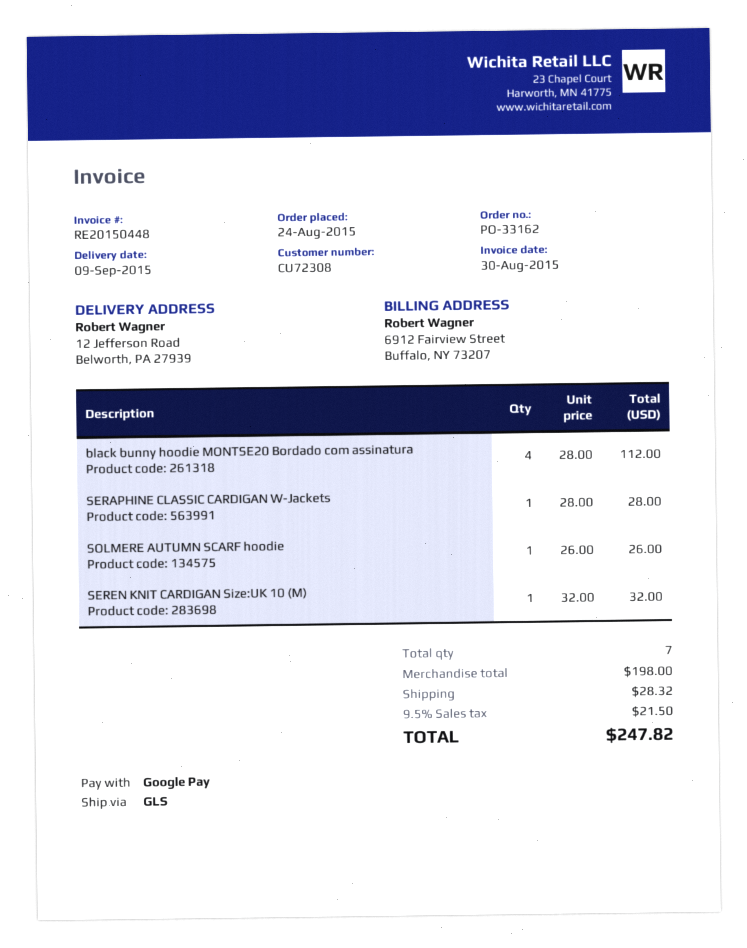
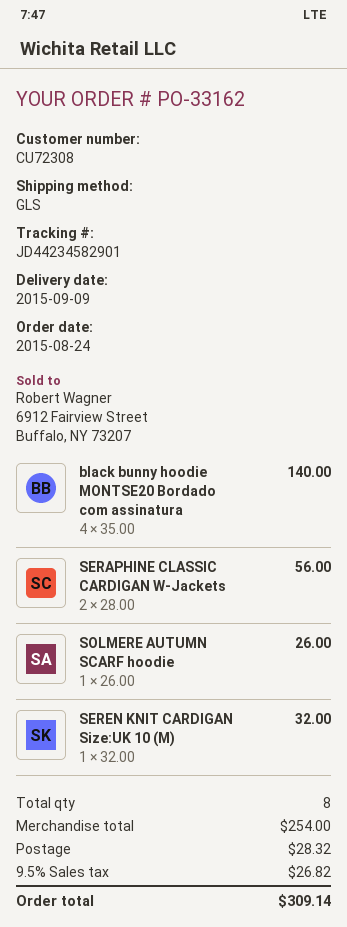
black bunny hoodie MONTSE20 Bordado com assinatura: 4 x 28.00 = 112.00 -> 4 x 35.00 = 140.00
SERAPHINE CLASSIC CARDIGAN W-Jackets: 1 x 28.00 = 28.00 -> 2 x 28.00 = 56.00
total quantity: 7 -> 8
subtotal: 198.00 -> 254.00
tax: 9.5% = 21.50 -> 9.5% = 26.82
total: 247.82 -> 309.14

